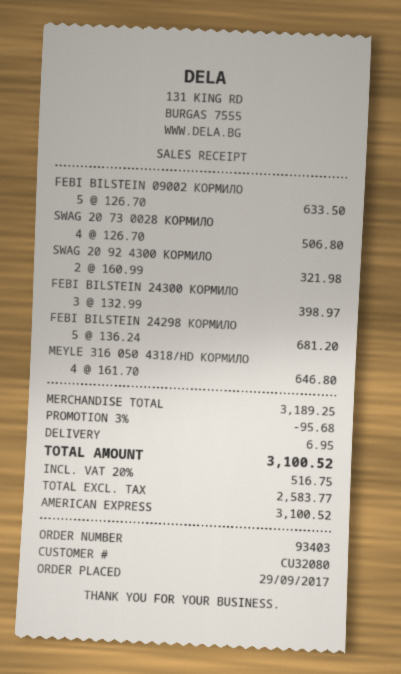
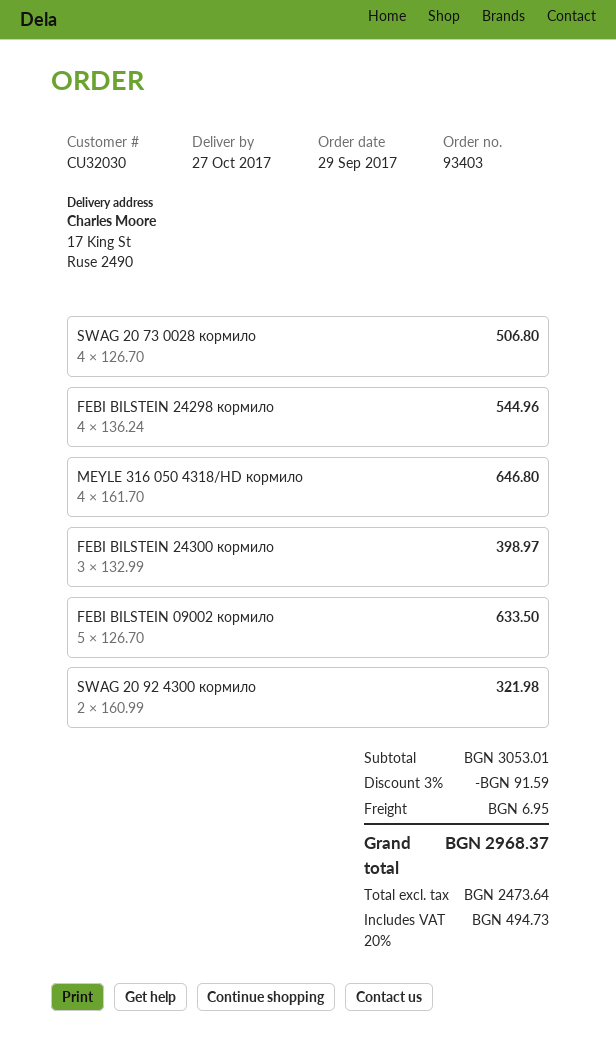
customer number: CU32080 -> CU32030
FEBI BILSTEIN 24298 КОРМИЛО: 5 x 136.24 = 681.20 -> 4 x 136.24 = 544.96
subtotal: 3189.25 -> 3053.01
discount: 3% = 95.68 -> 3% = 91.59
net: 2583.77 -> 2473.64
tax: 20% = 516.75 -> 20% = 494.73
total: 3100.52 -> 2968.37

